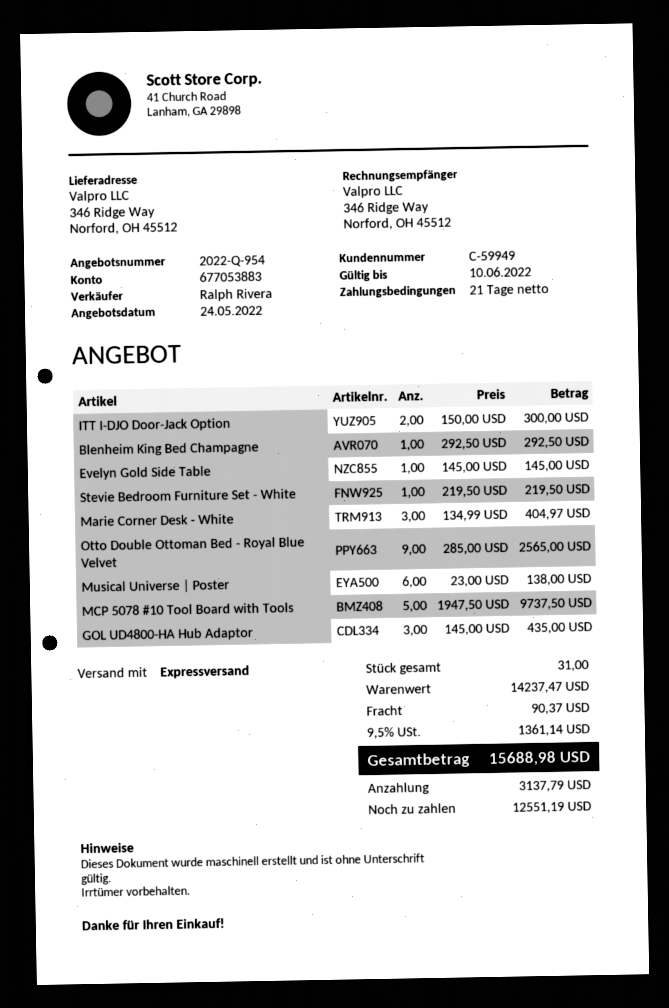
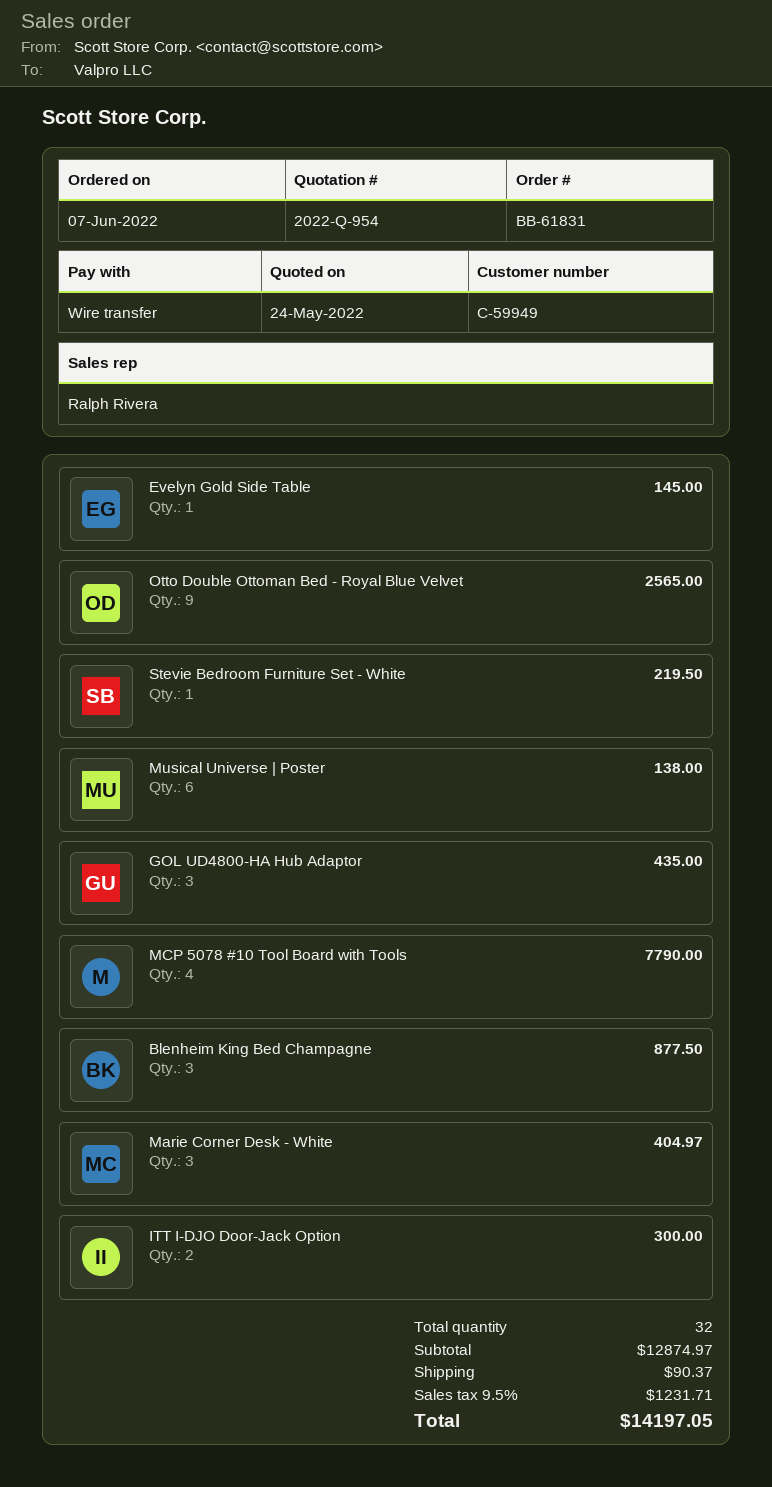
Blenheim King Bed Champagne: 1 for 292.50 -> 3 for 877.50
MCP 5078 #10 Tool Board with Tools: 5 for 9737.50 -> 4 for 7790.00
total quantity: 31 -> 32
subtotal: 14237.47 -> 12874.97
tax: 9.5% = 1361.14 -> 9.5% = 1231.71
total: 15688.98 -> 14197.05

